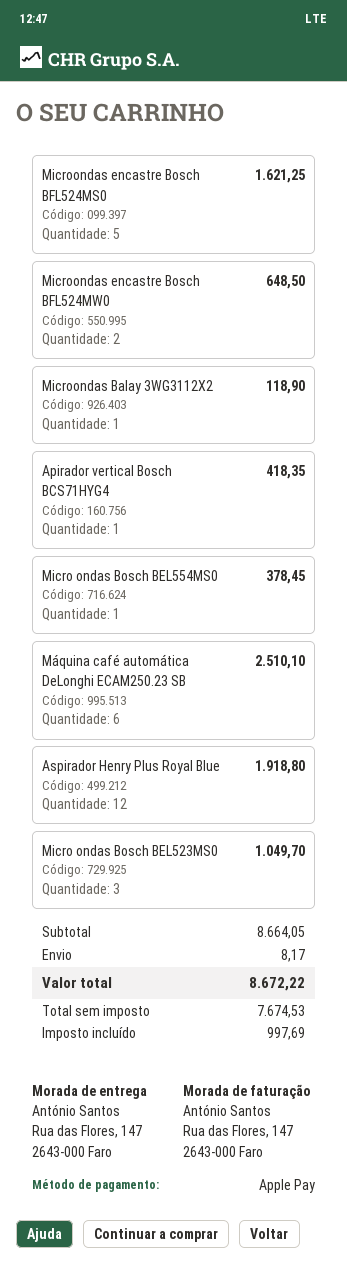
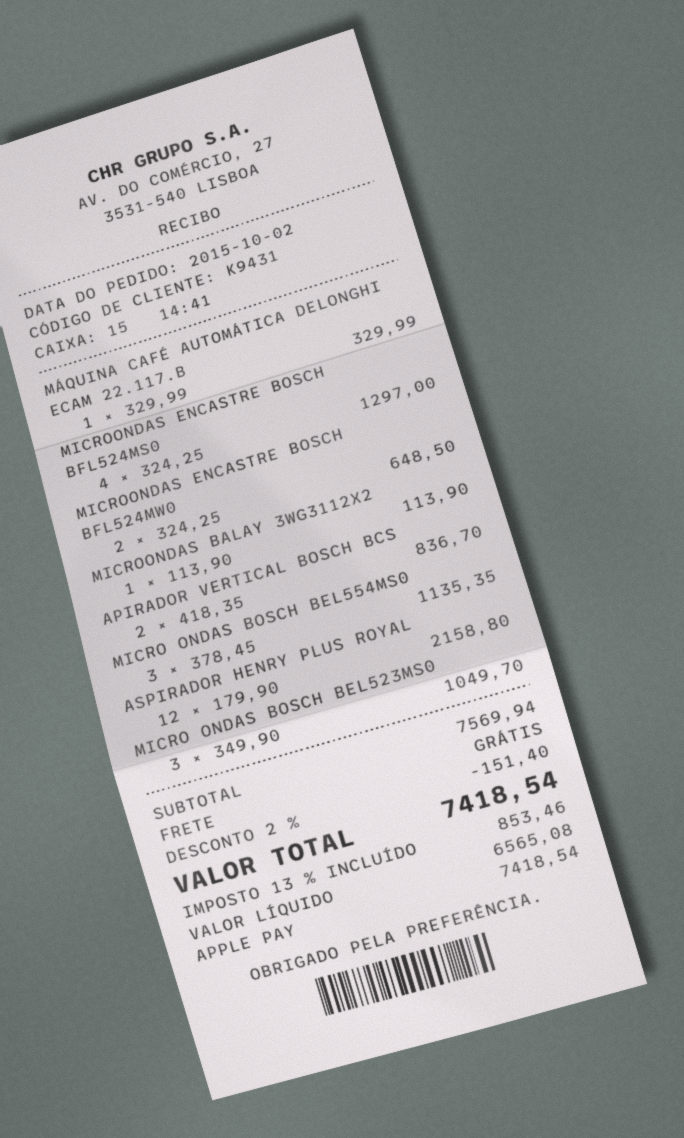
Microondas encastre Bosch BFL524MS0: 5 for 1621.25 -> 4 for 1297.00
Microondas Balay 3WG3112X2: 1 for 118.90 -> 1 for 113.90
Apirador vertical Bosch BCS71HYG4: 1 for 418.35 -> 2 for 836.70
Micro ondas Bosch BEL554MS0: 1 for 378.45 -> 3 for 1135.35
Máquina café automática DeLonghi ECAM250.23 SB: 6 for 2510.10 -> none
Aspirador Henry Plus Royal Blue: 12 for 1918.80 -> 12 for 2158.80
MÁQUINA CAFÉ AUTOMÁTICA DELONGHI ECAM 22.117.B: none -> 1 for 329.99
subtotal: 8664.05 -> 7569.94
discount: none -> 2% = 151.40
shipping: 8.17 -> 0.00
net: 7674.53 -> 6565.08
tax: 997.69 -> 853.46
total: 8672.22 -> 7418.54

